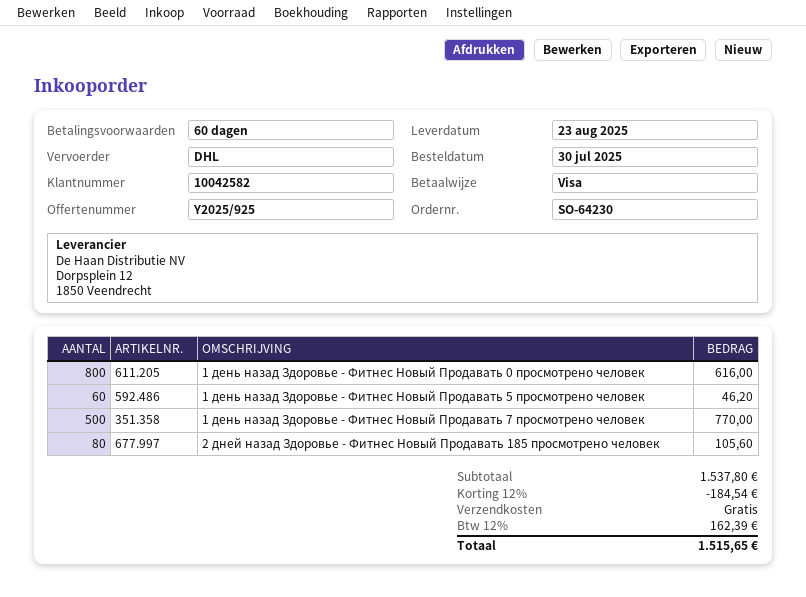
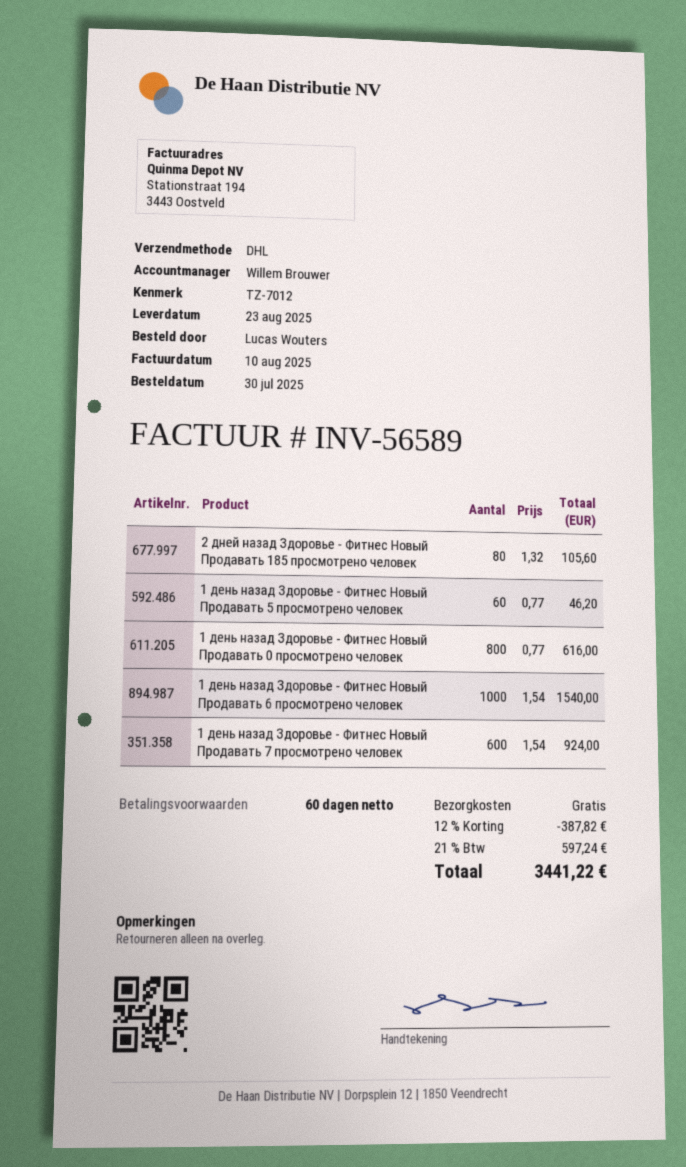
1 день назад Здоровье - Фитнес Новый Продавать 7 просмотрено человек: 500 for 770.00 -> 600 for 924.00
1 день назад Здоровье - Фитнес Новый Продавать 6 просмотрено человек: none -> 1000 for 1540.00
discount: 12% = 184.54 -> 12% = 387.82
tax: 12% = 162.39 -> 21% = 597.24
total: 1515.65 -> 3441.22

